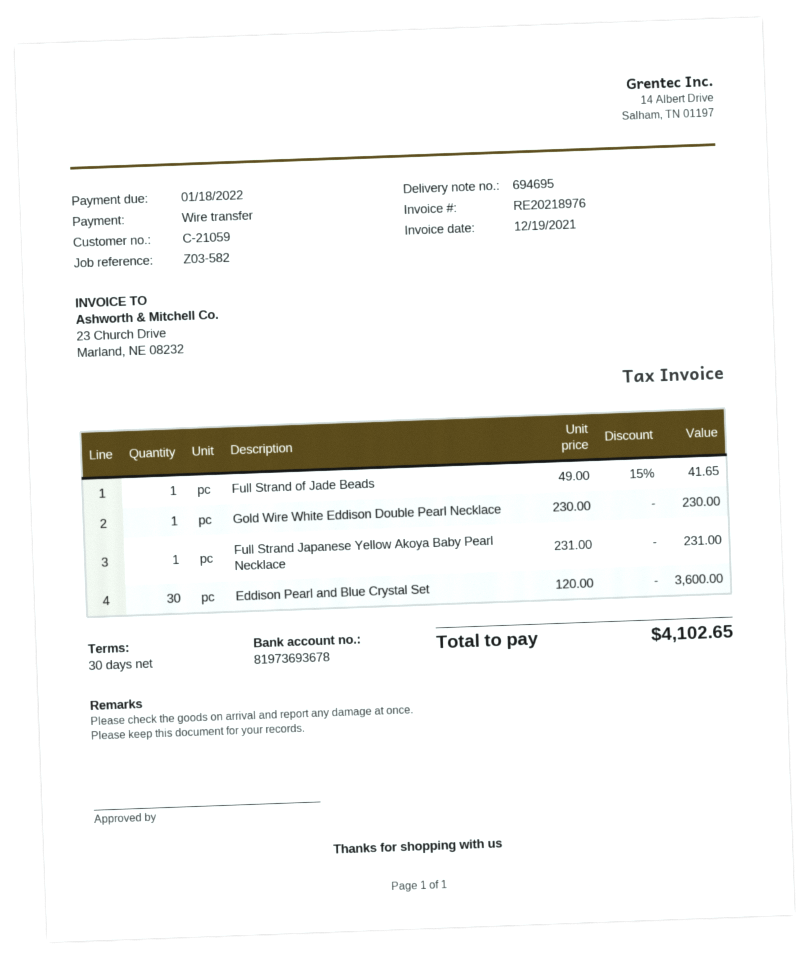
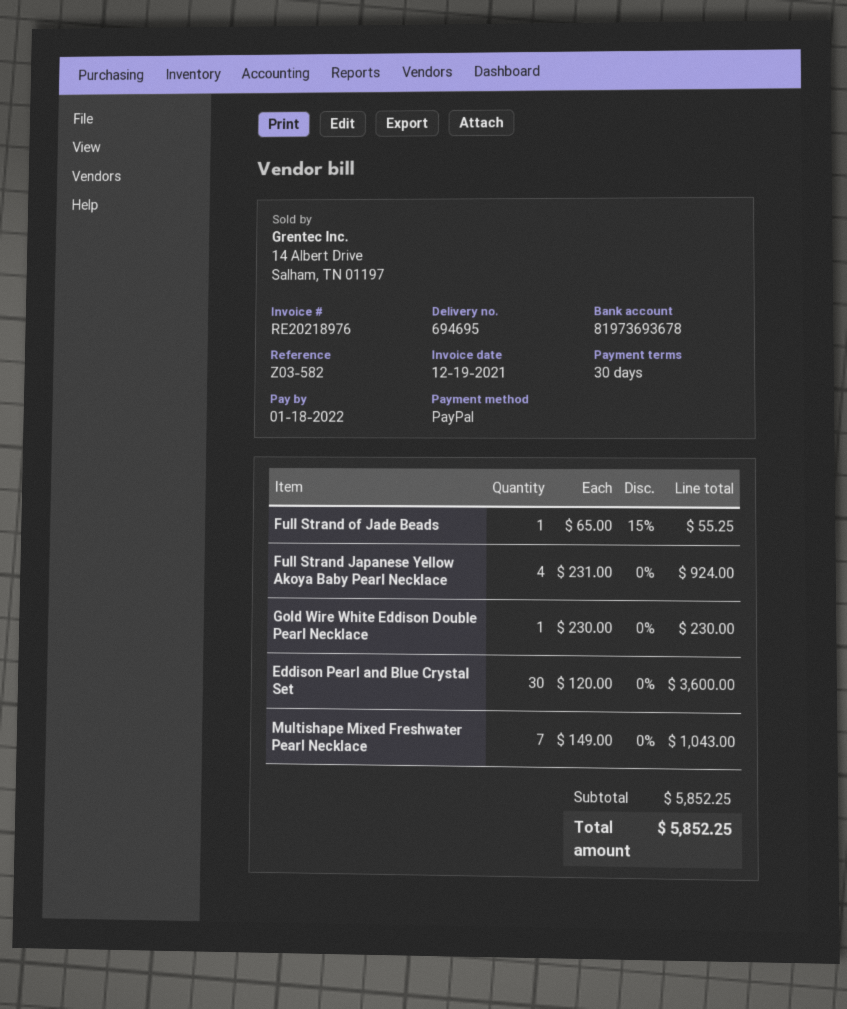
payment method: bank transfer -> PayPal
Full Strand of Jade Beads: 1 x 49.00 - 15% = 41.65 -> 1 x 65.00 - 15% = 55.25
Full Strand Japanese Yellow Akoya Baby Pearl Necklace: 1 x 231.00 = 231.00 -> 4 x 231.00 = 924.00
Multishape Mixed Freshwater Pearl Necklace: none -> 7 x 149.00 = 1043.00
total: 4102.65 -> 5852.25

